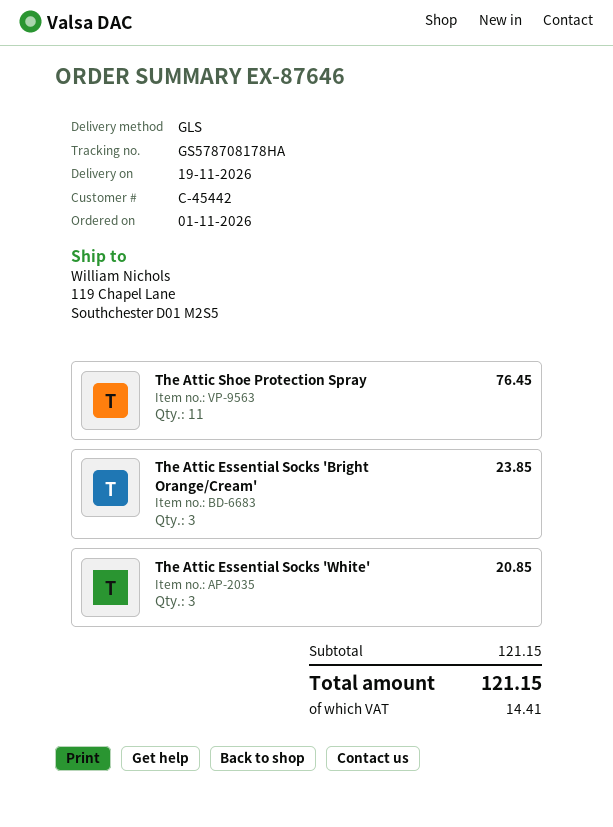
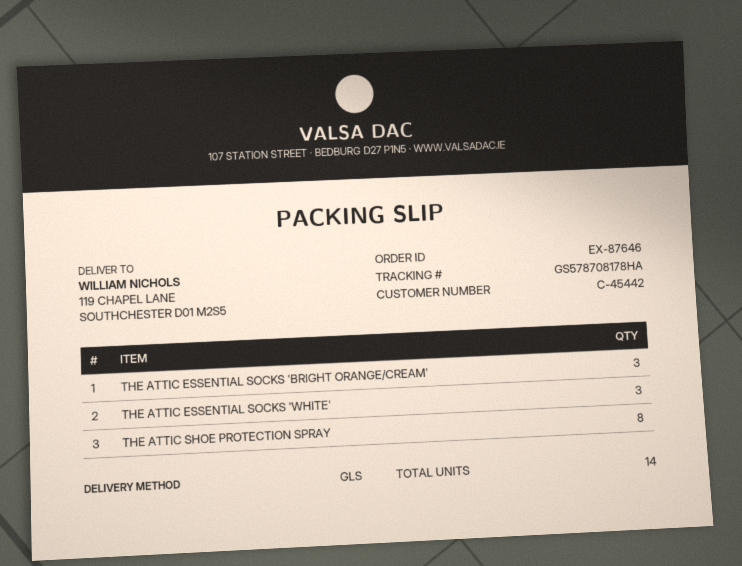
The Attic Shoe Protection Spray: 11 -> 8

